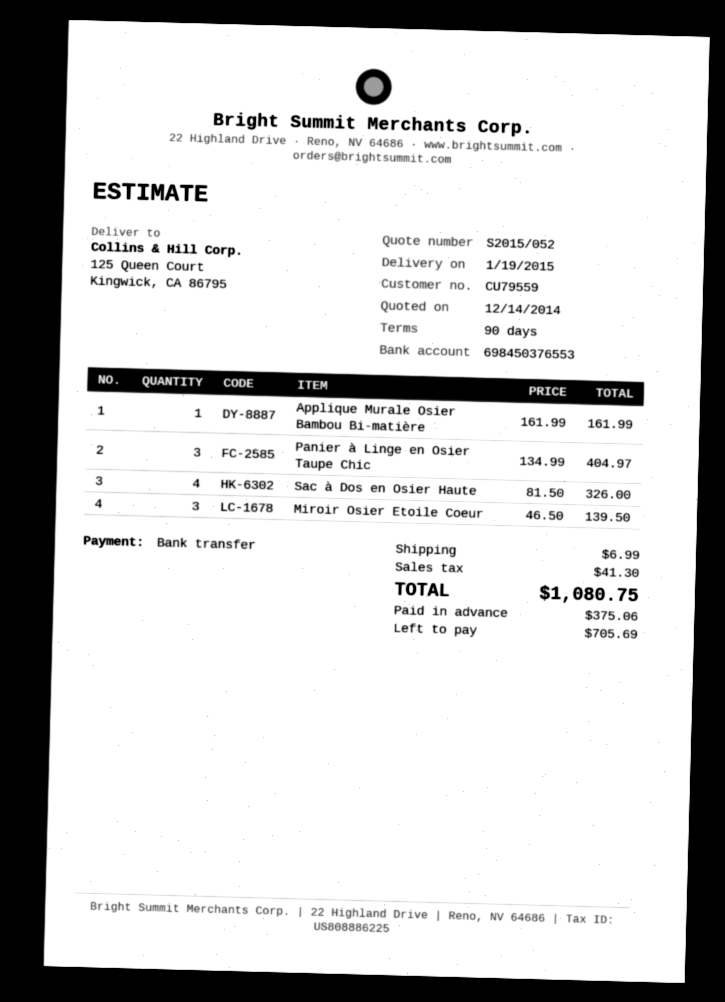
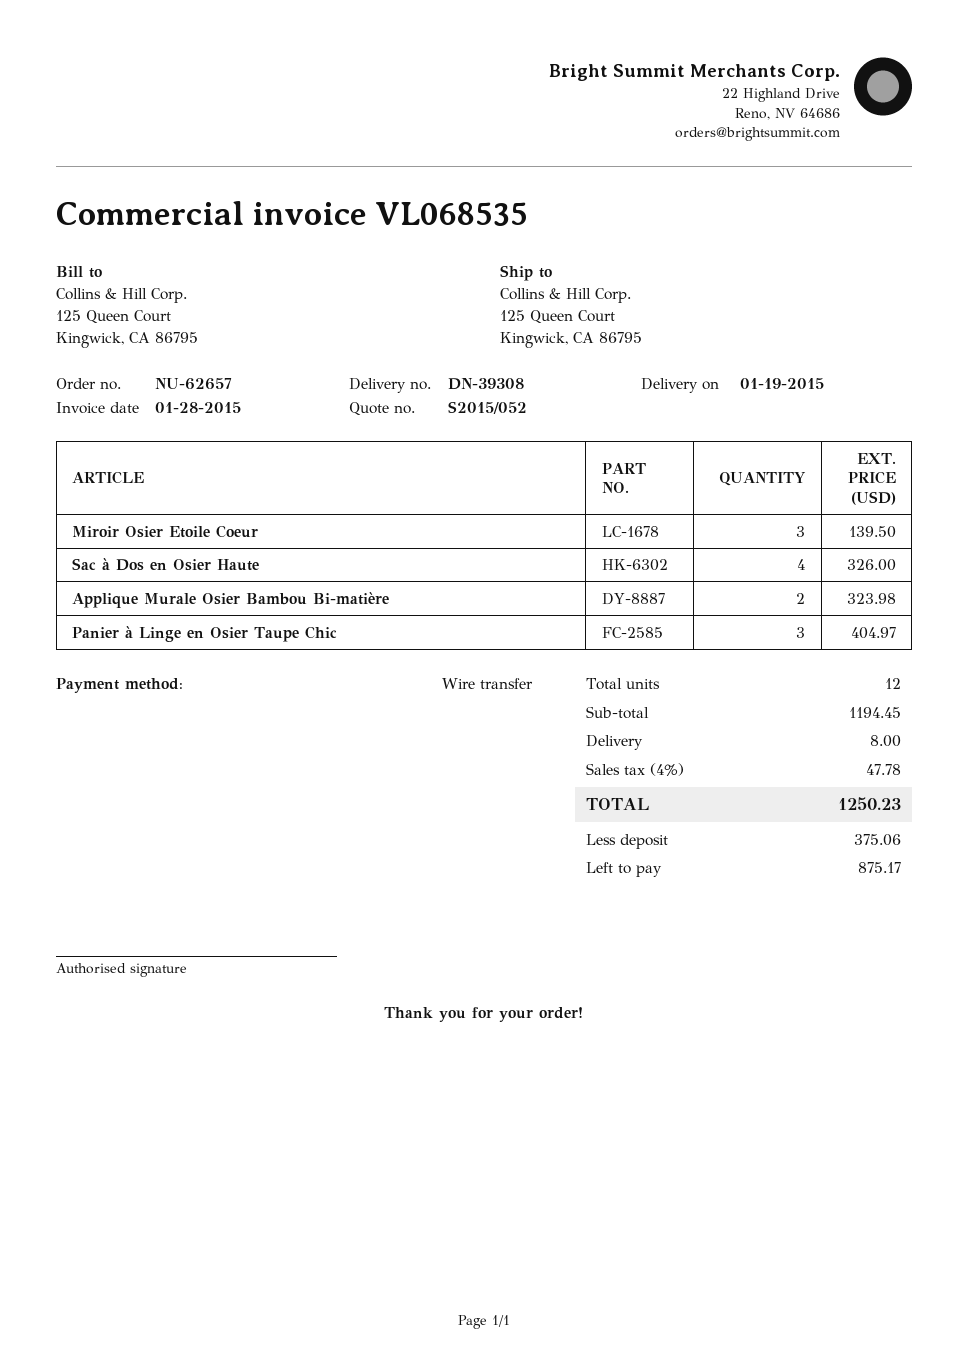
Applique Murale Osier Bambou Bi-matière: 1 for 161.99 -> 2 for 323.98
shipping: 6.99 -> 8.00
tax: 41.30 -> 47.78
total: 1080.75 -> 1250.23
balance: 705.69 -> 875.17

